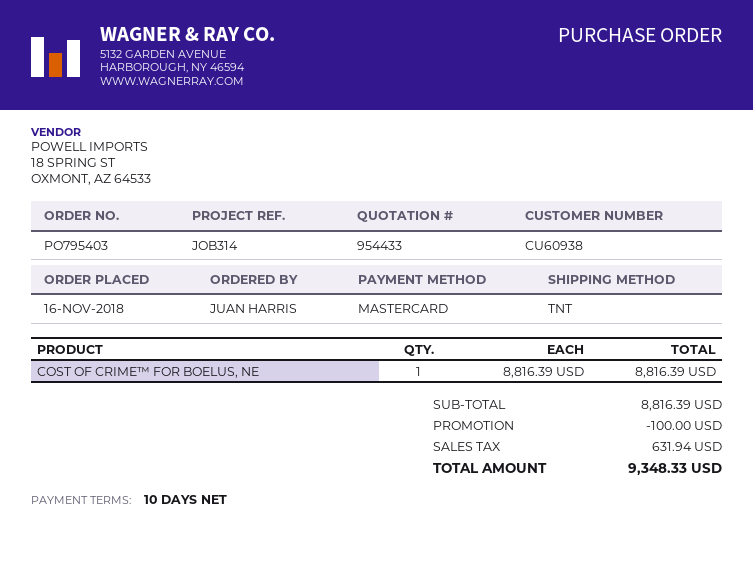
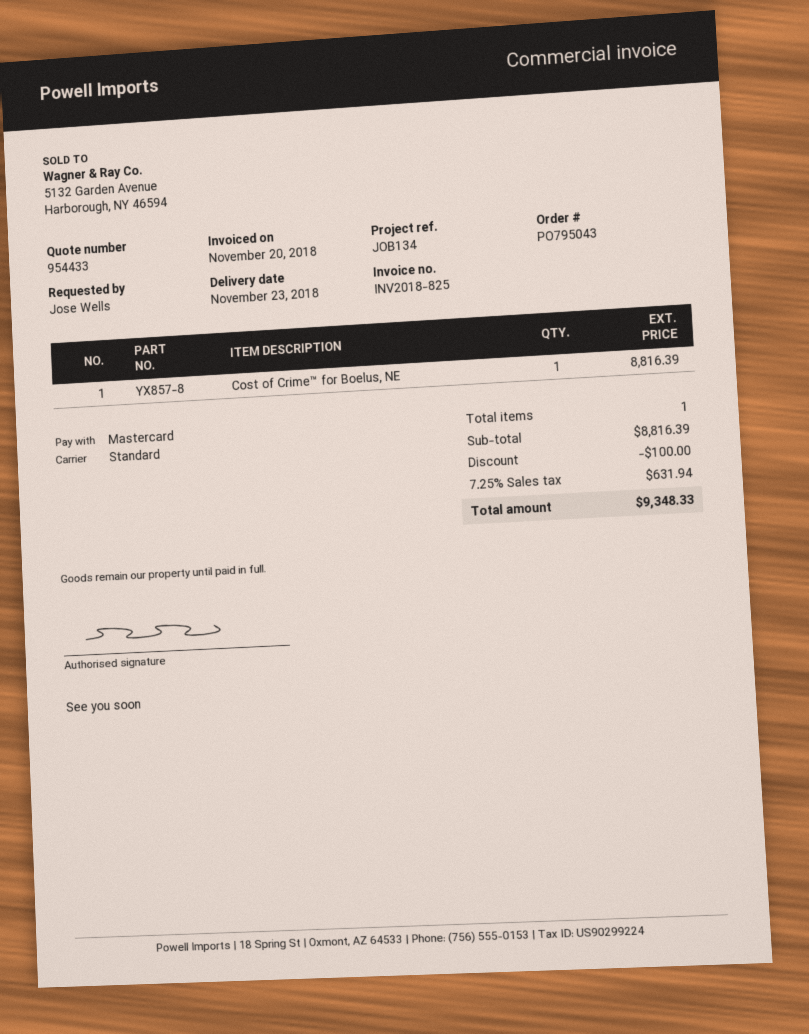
order number: PO795403 -> PO795043
reference: JOB314 -> JOB134
ordered by: JUAN HARRIS -> Jose Wells
shipping method: TNT -> standard

